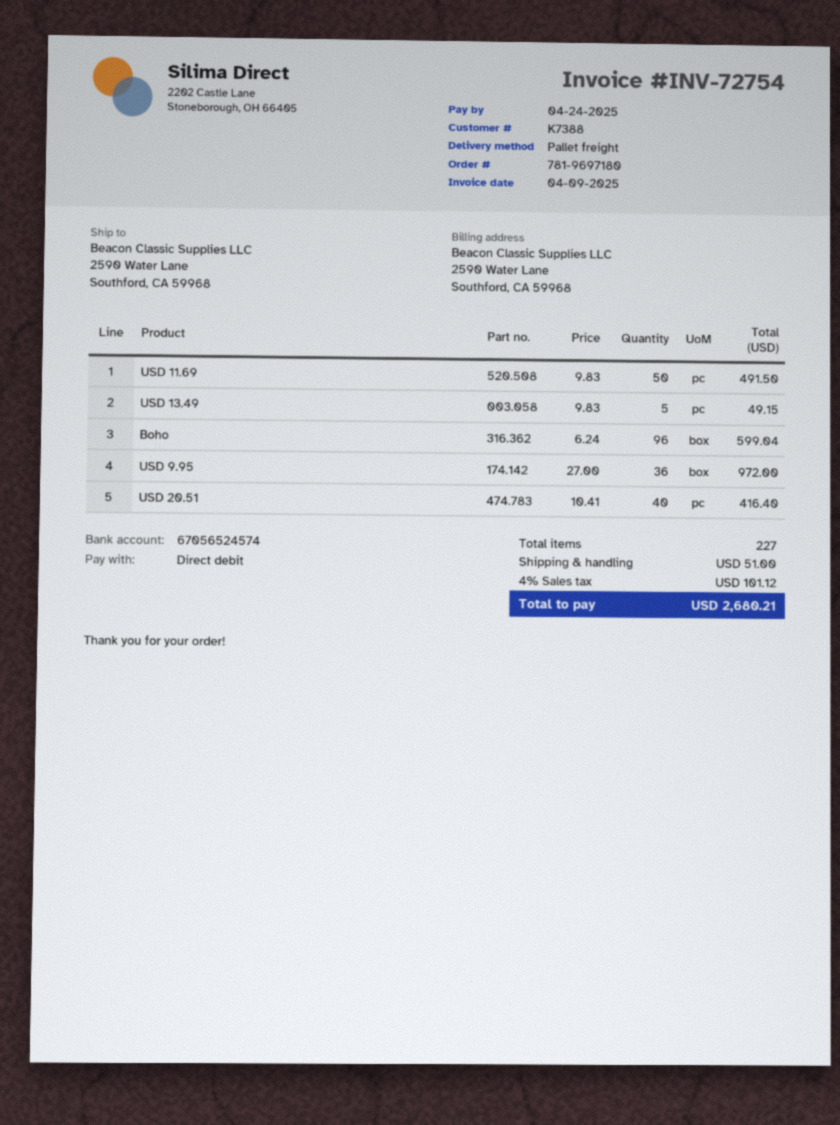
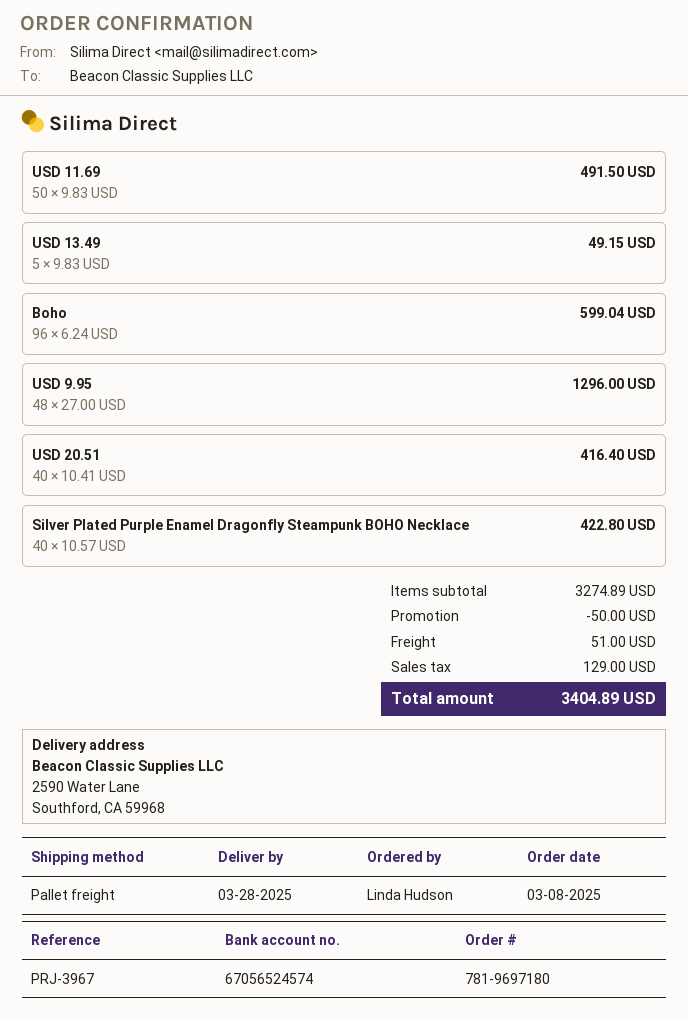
USD 9.95: 36 x 27.00 = 972.00 -> 48 x 27.00 = 1296.00
Silver Plated Purple Enamel Dragonfly Steampunk BOHO Necklace: none -> 40 x 10.57 = 422.80
discount: none -> 50.00
tax: 101.12 -> 129.00
total: 2680.21 -> 3404.89

